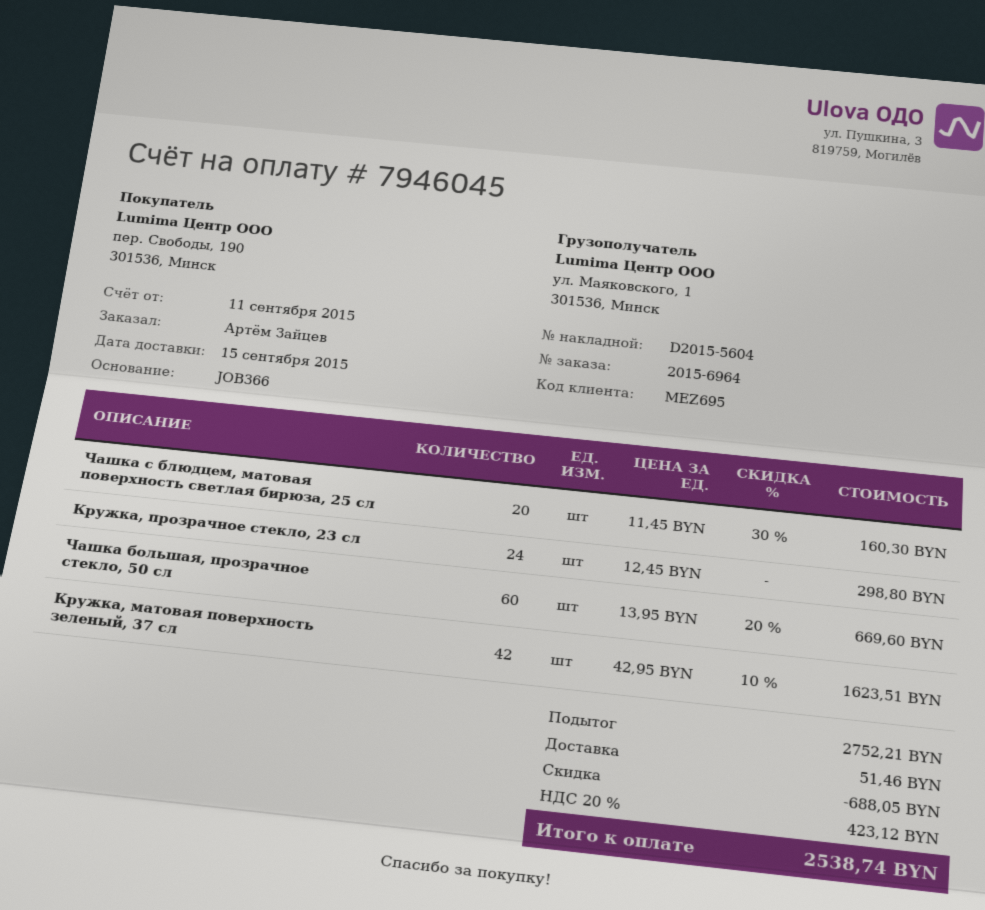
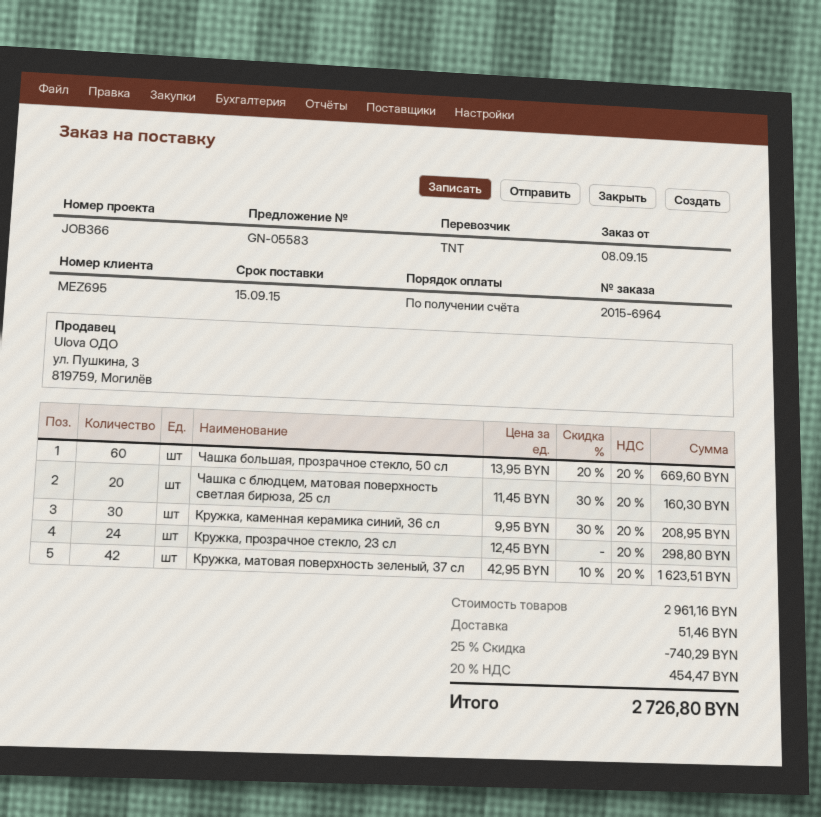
Кружка, каменная керамика синий, 36 сл: none -> 30 x 9.95 - 30% = 208.95
subtotal: 2752.21 -> 2961.16
discount: 688.05 -> 740.29
tax: 20% = 423.12 -> 20% = 454.47
total: 2538.74 -> 2726.80

